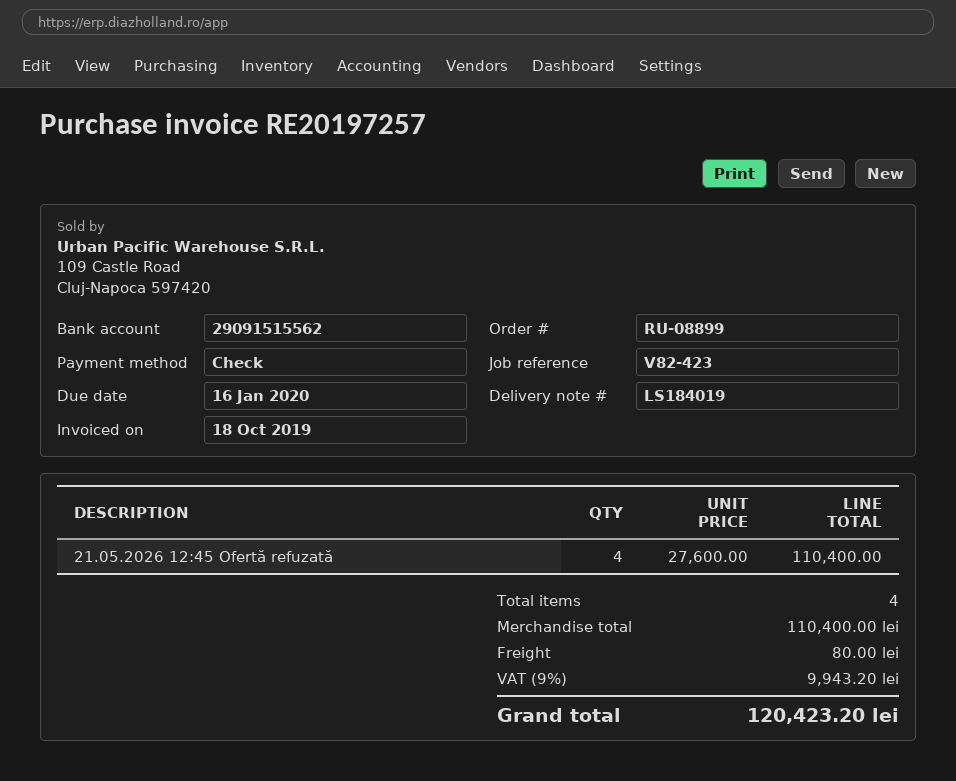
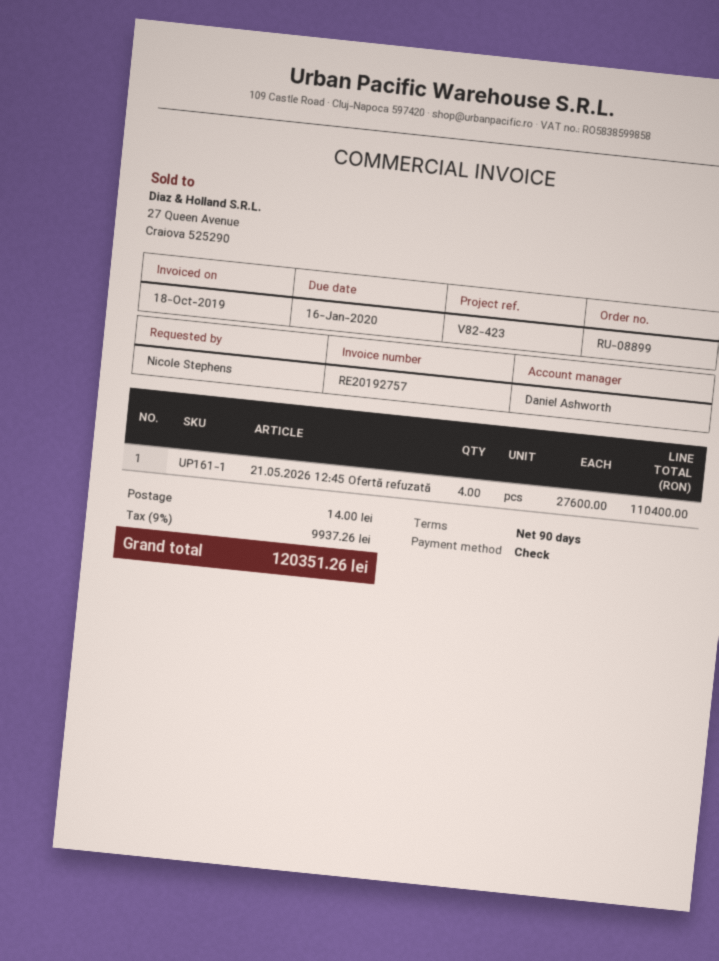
invoice number: RE20197257 -> RE20192757
shipping: 80.00 -> 14.00
tax: 9% = 9943.20 -> 9% = 9937.26
total: 120423.20 -> 120351.26

